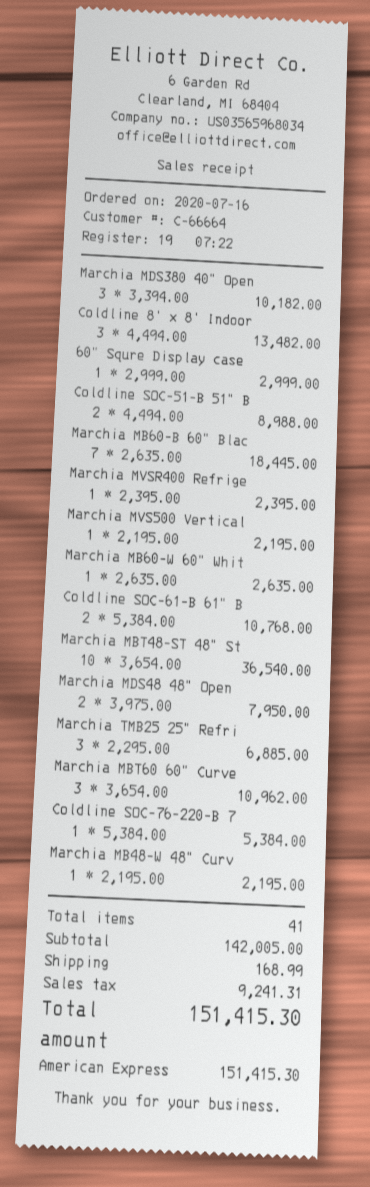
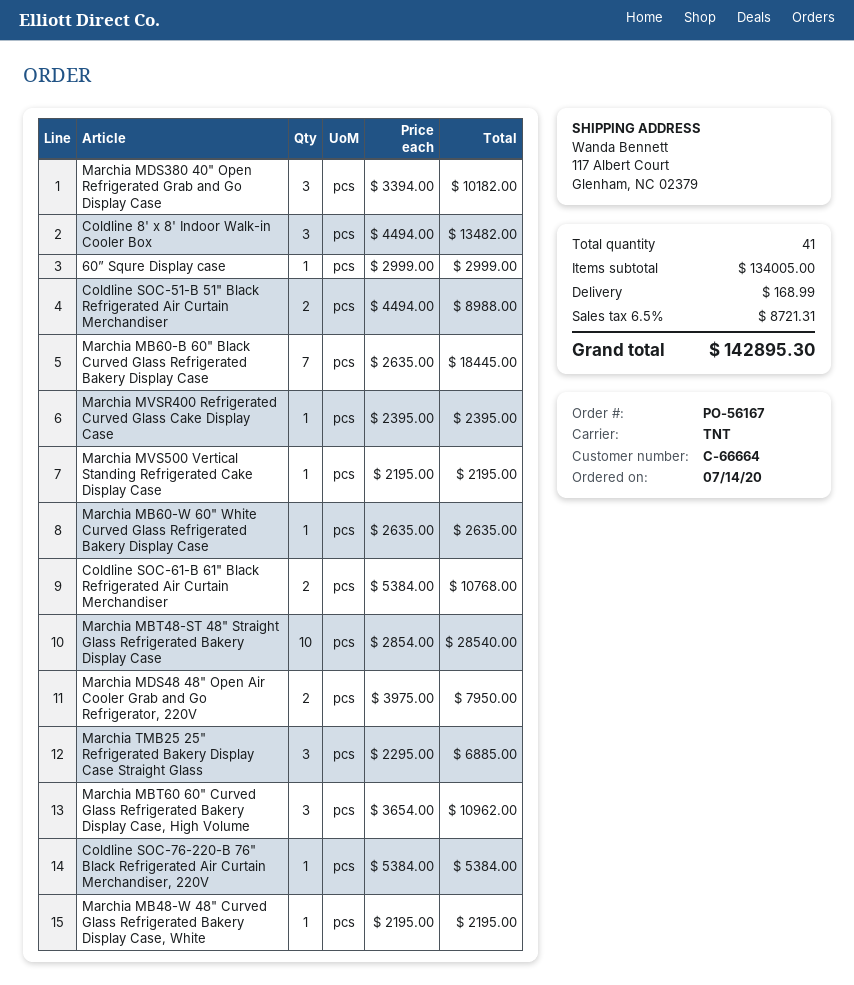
order date: 2020-07-16 -> 2020-07-14
Marchia MBT48-ST 48" St: 10 x 3654.00 = 36540.00 -> 10 x 2854.00 = 28540.00
subtotal: 142005.00 -> 134005.00
tax: 9241.31 -> 8721.31
total: 151415.30 -> 142895.30

